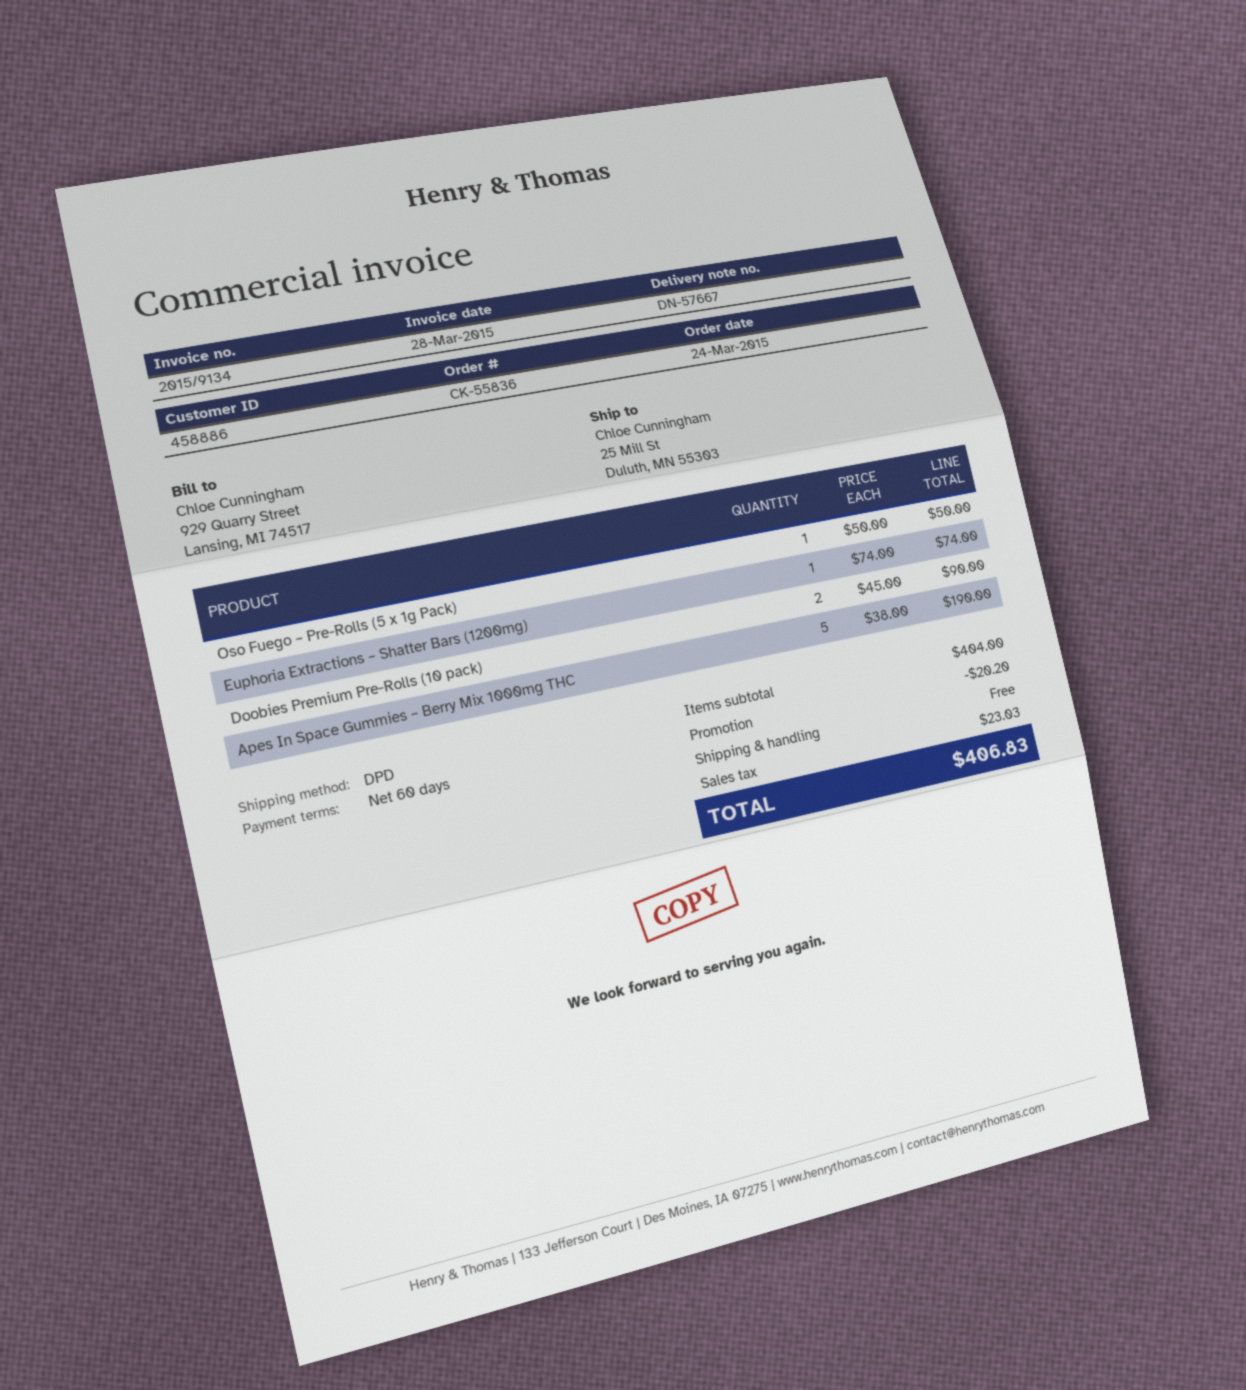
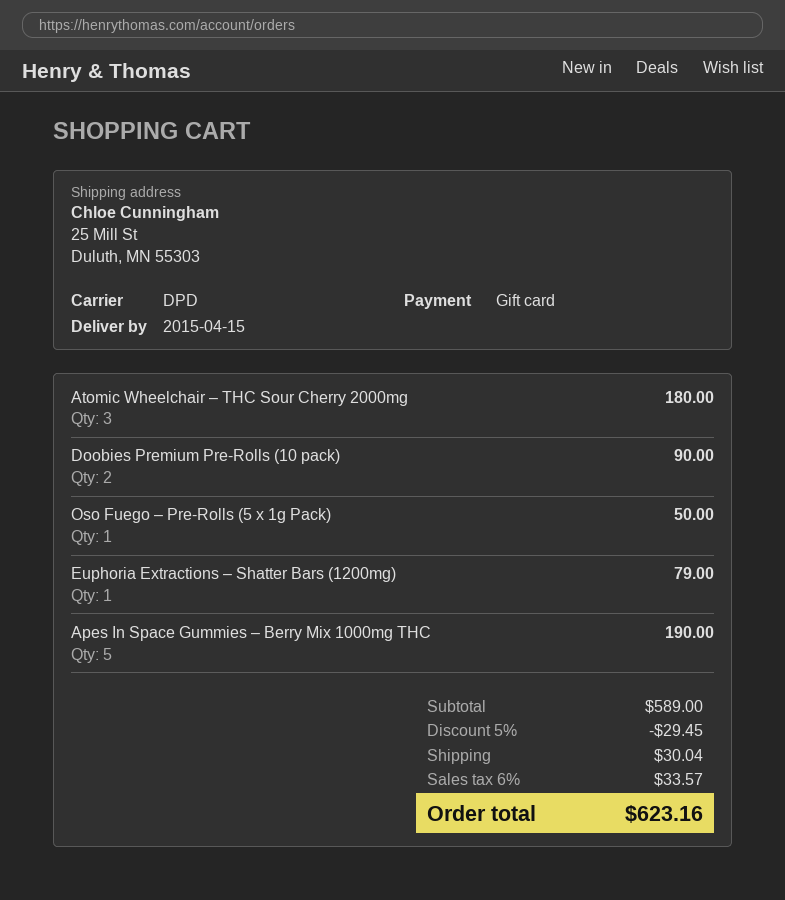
Euphoria Extractions – Shatter Bars (1200mg): 1 for 74.00 -> 1 for 79.00
Atomic Wheelchair – THC Sour Cherry 2000mg: none -> 3 for 180.00
subtotal: 404.00 -> 589.00
discount: 20.20 -> 29.45
shipping: 0.00 -> 30.04
tax: 23.03 -> 33.57
total: 406.83 -> 623.16

